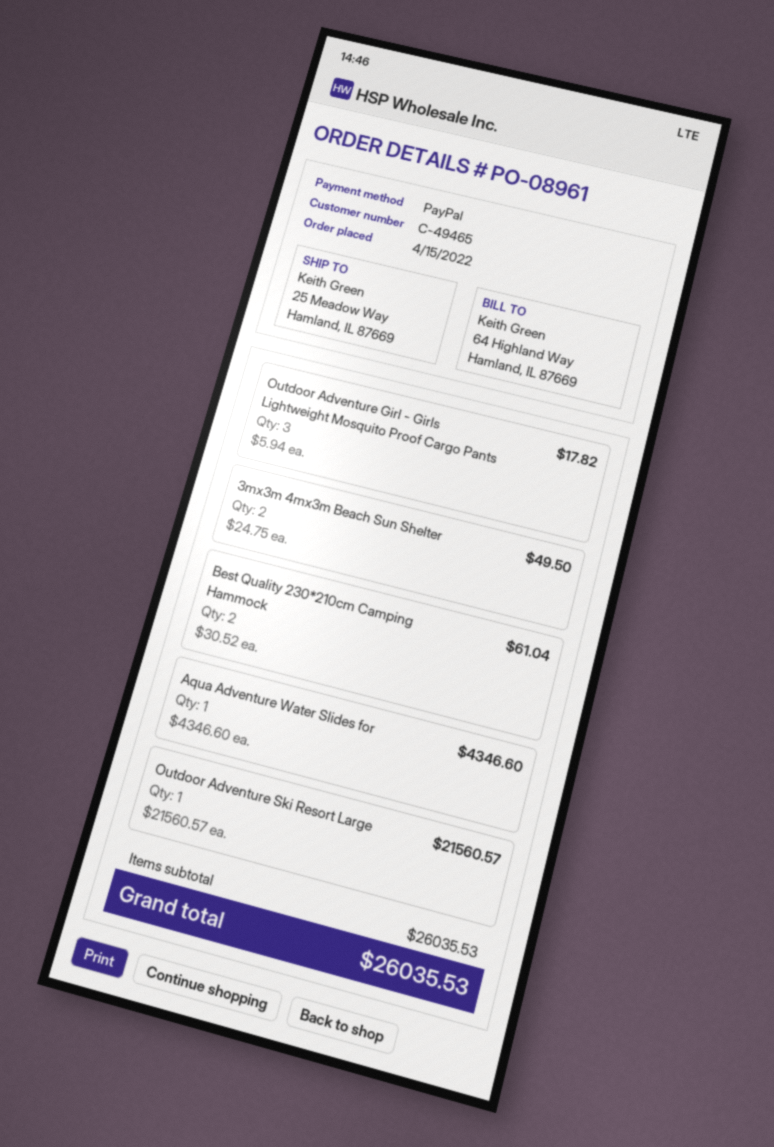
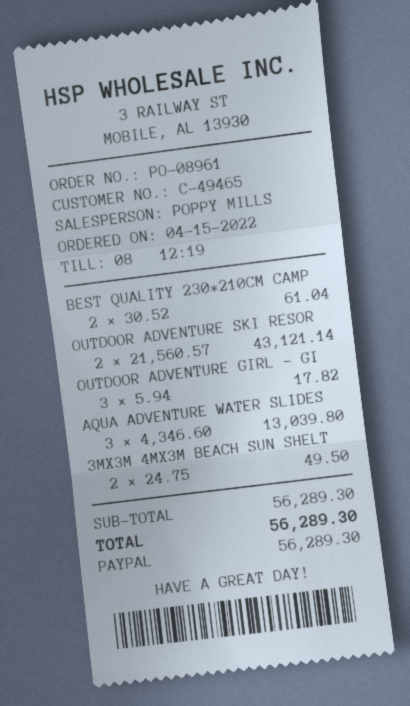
Aqua Adventure Water Slides for: 1 x 4346.60 = 4346.60 -> 3 x 4346.60 = 13039.80
Outdoor Adventure Ski Resort Large: 1 x 21560.57 = 21560.57 -> 2 x 21560.57 = 43121.14
subtotal: 26035.53 -> 56289.30
total: 26035.53 -> 56289.30

